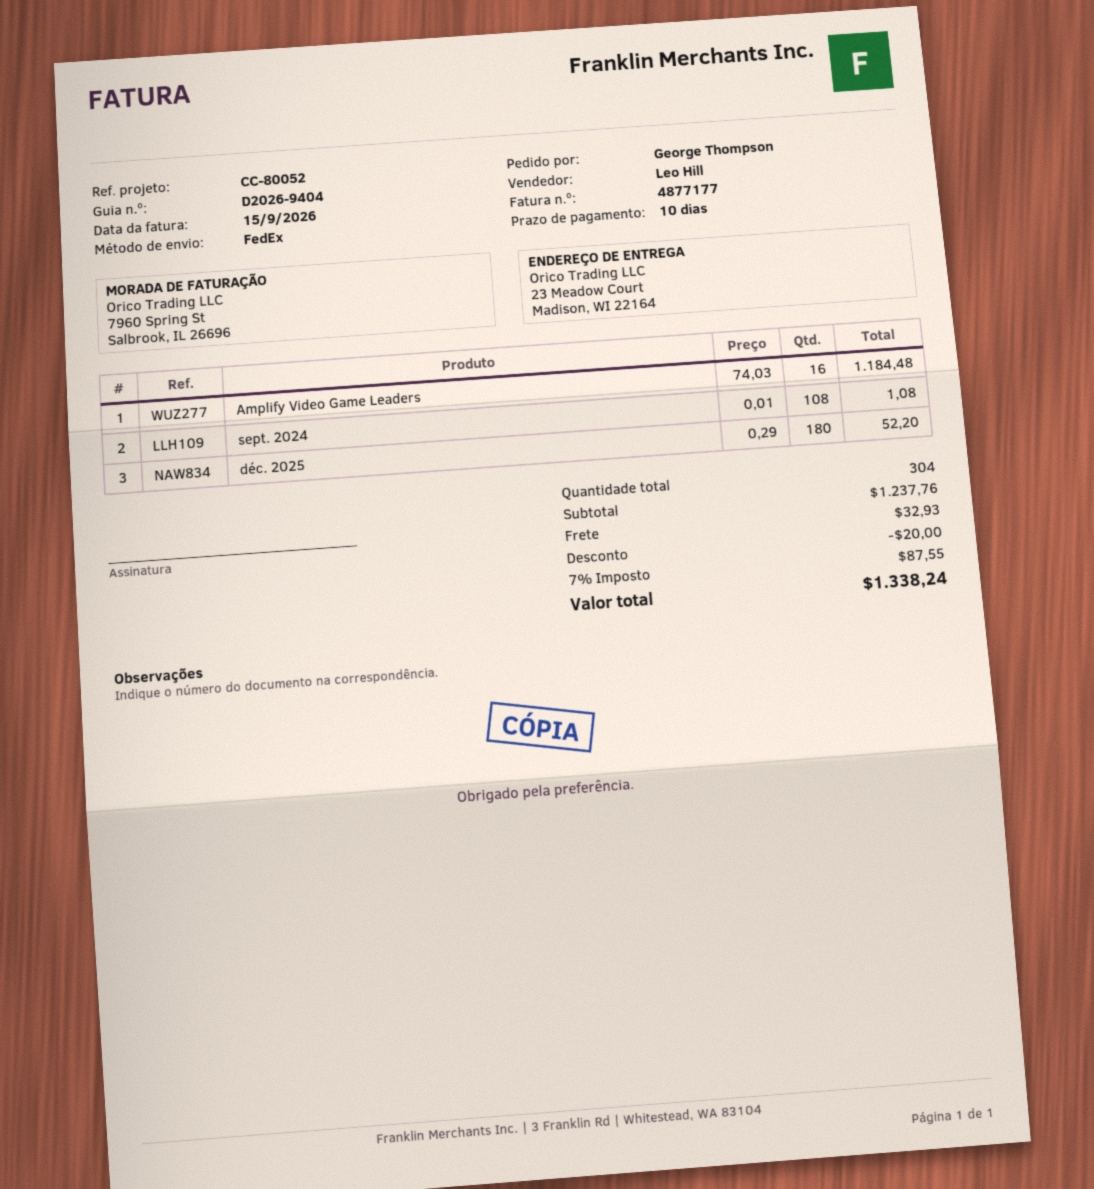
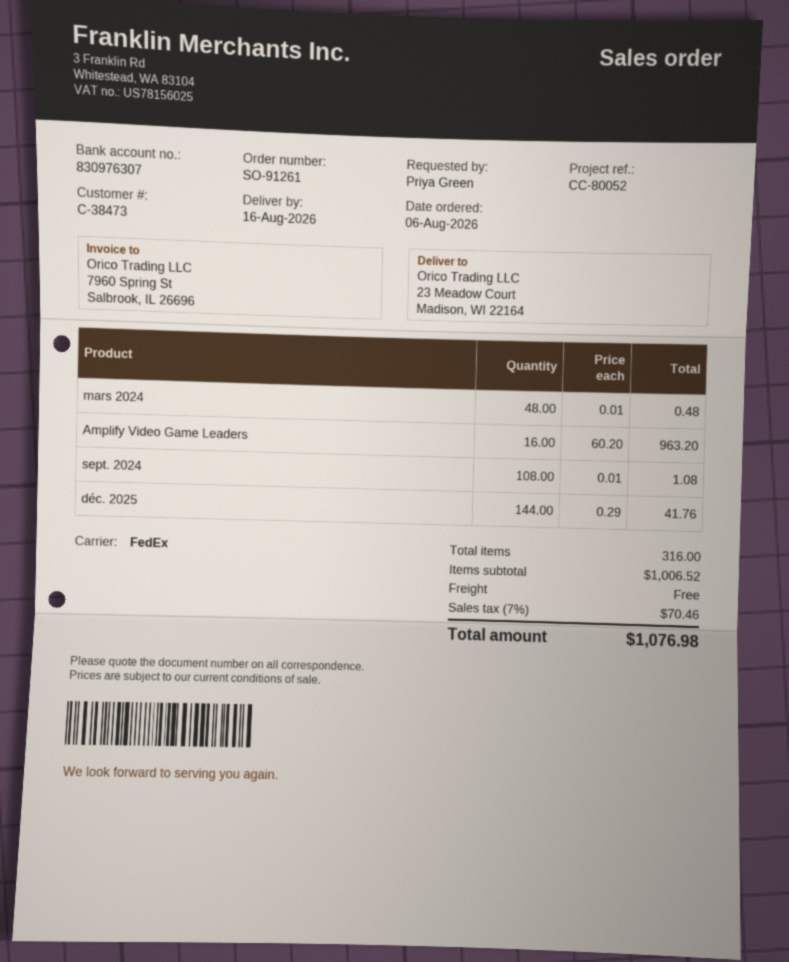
ordered by: George Thompson -> Priya Green
Amplify Video Game Leaders: 16 x 74.03 = 1184.48 -> 16 x 60.20 = 963.20
déc. 2025: 180 x 0.29 = 52.20 -> 144 x 0.29 = 41.76
mars 2024: none -> 48 x 0.01 = 0.48
total quantity: 304 -> 316
subtotal: 1237.76 -> 1006.52
discount: 20.00 -> none
shipping: 32.93 -> 0.00
tax: 7% = 87.55 -> 7% = 70.46
total: 1338.24 -> 1076.98

